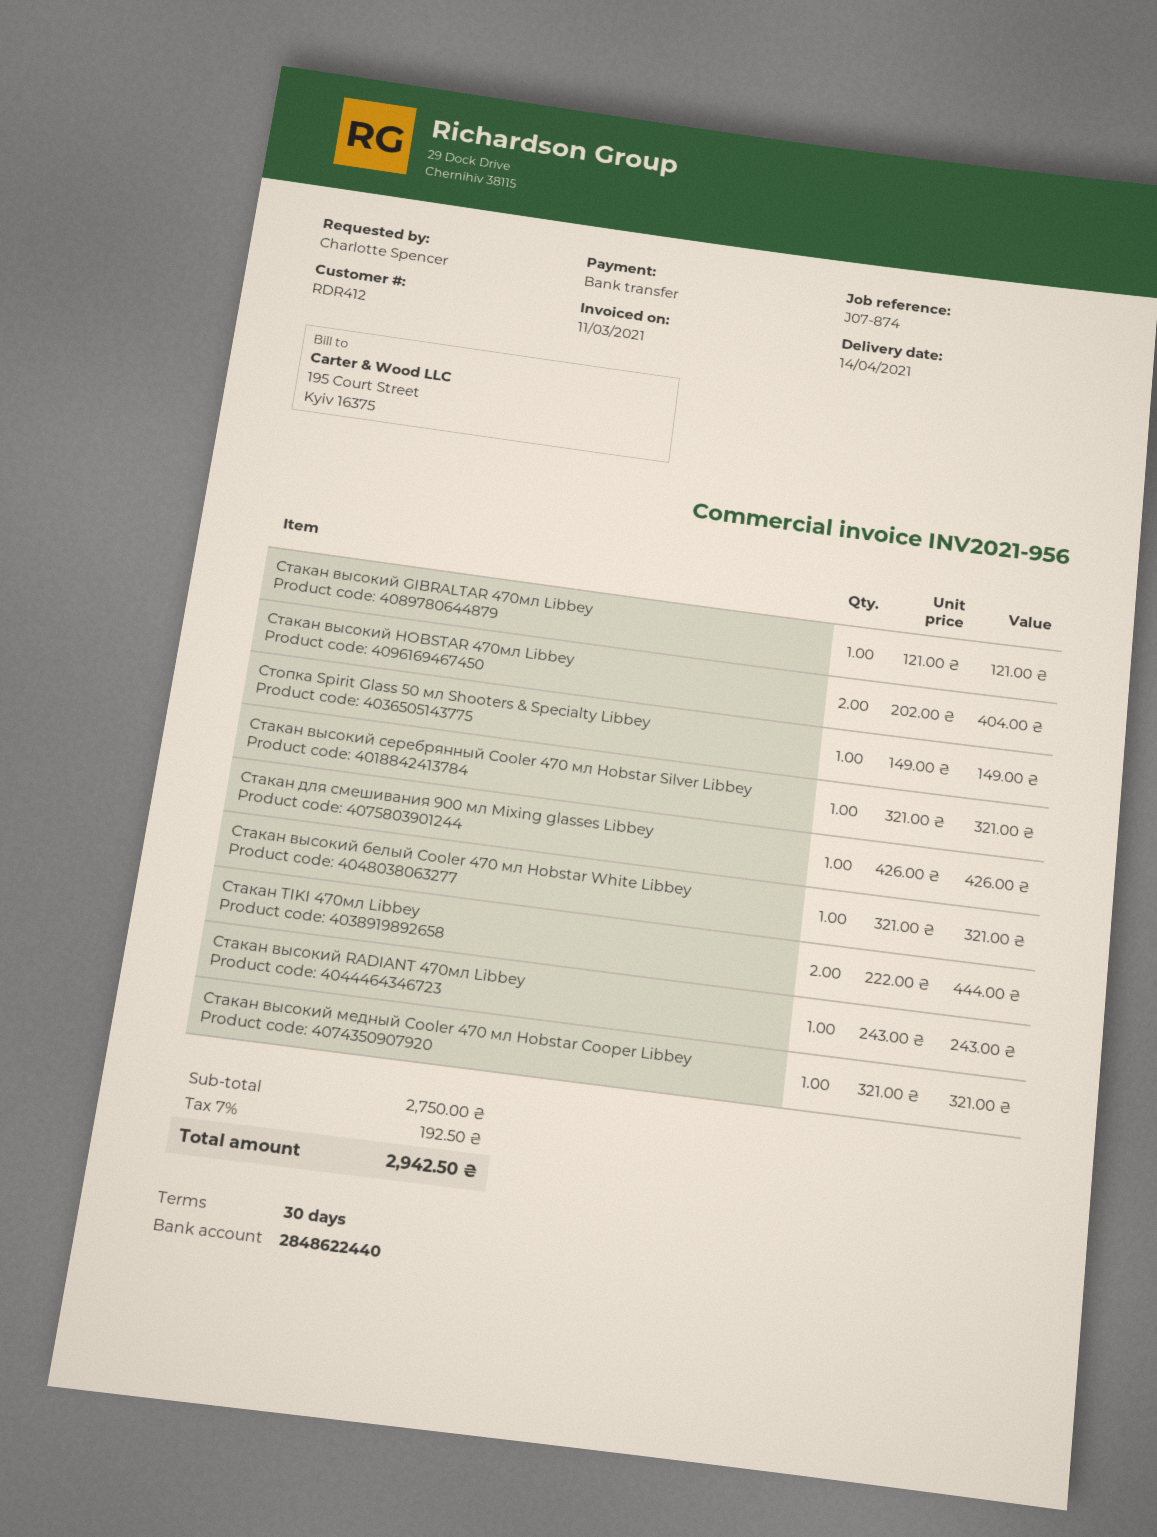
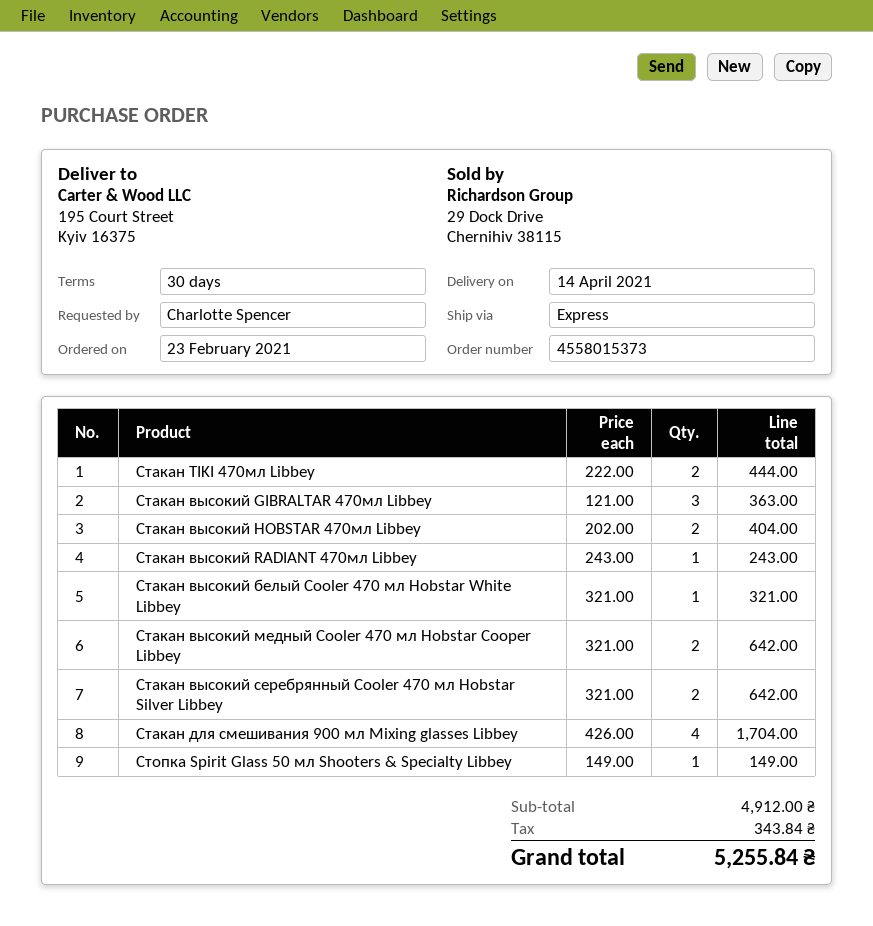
Стакан высокий GIBRALTAR 470мл Libbey: 1 x 121.00 = 121.00 -> 3 x 121.00 = 363.00
Стакан высокий серебрянный Cooler 470 мл Hobstar Silver Libbey: 1 x 321.00 = 321.00 -> 2 x 321.00 = 642.00
Стакан для смешивания 900 мл Mixing glasses Libbey: 1 x 426.00 = 426.00 -> 4 x 426.00 = 1704.00
Стакан высокий медный Cooler 470 мл Hobstar Cooper Libbey: 1 x 321.00 = 321.00 -> 2 x 321.00 = 642.00
subtotal: 2750.00 -> 4912.00
tax: 192.50 -> 343.84
total: 2942.50 -> 5255.84

